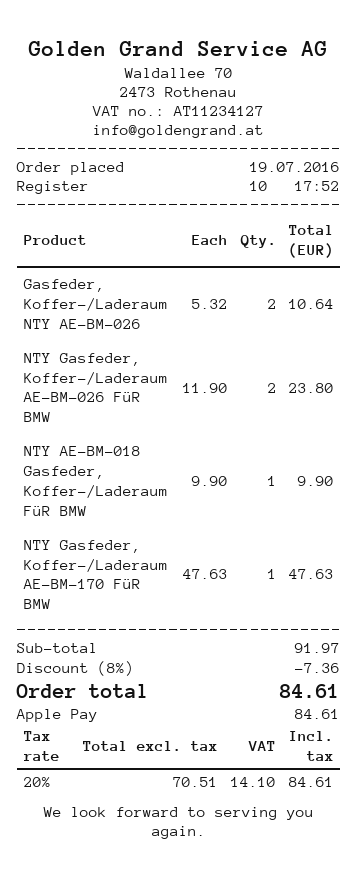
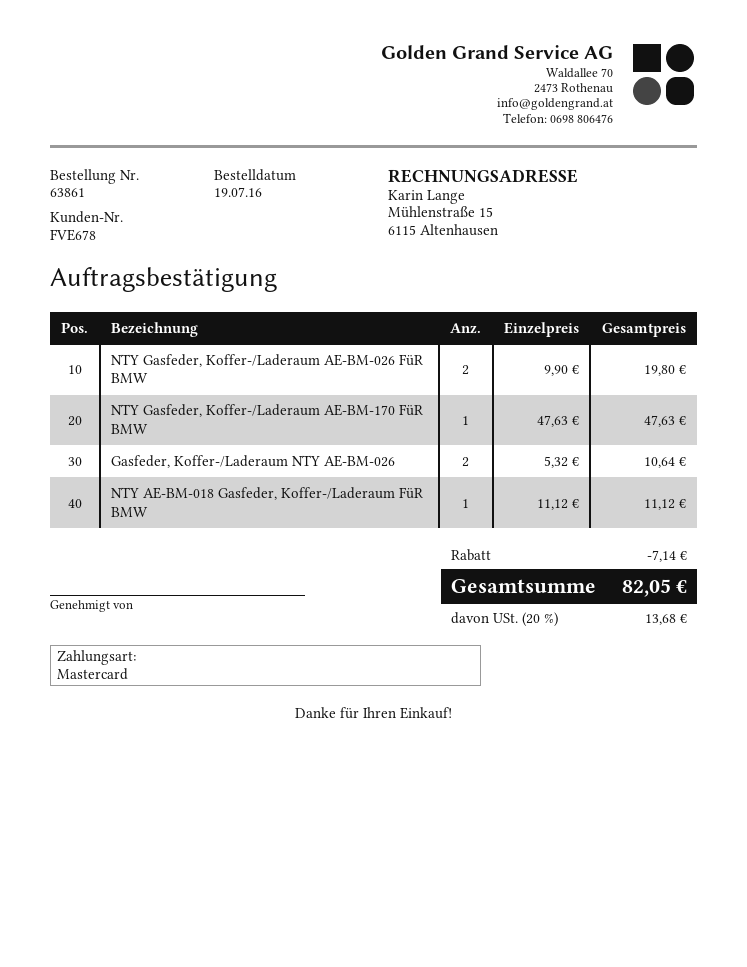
payment method: Apple Pay -> Mastercard
NTY Gasfeder, Koffer-/Laderaum AE-BM-026 FüR BMW: 2 x 11.90 = 23.80 -> 2 x 9.90 = 19.80
NTY AE-BM-018 Gasfeder, Koffer-/Laderaum FüR BMW: 1 x 9.90 = 9.90 -> 1 x 11.12 = 11.12
discount: 7.36 -> 7.14
tax: 20% = 14.10 -> 20% = 13.68
total: 84.61 -> 82.05

